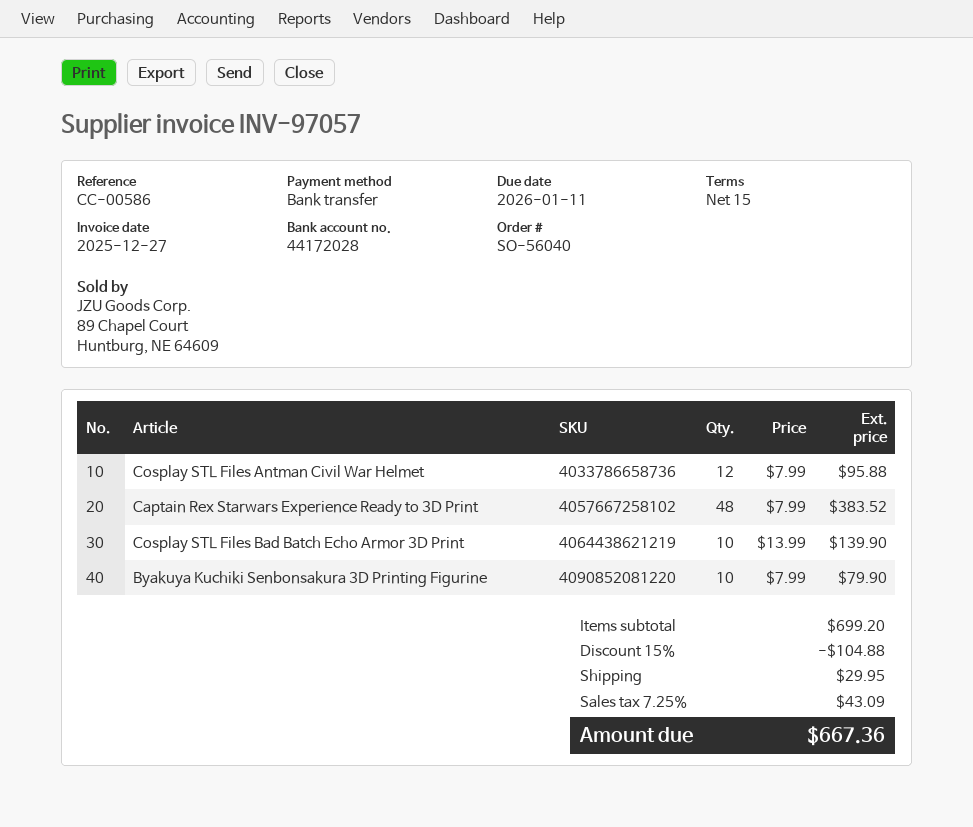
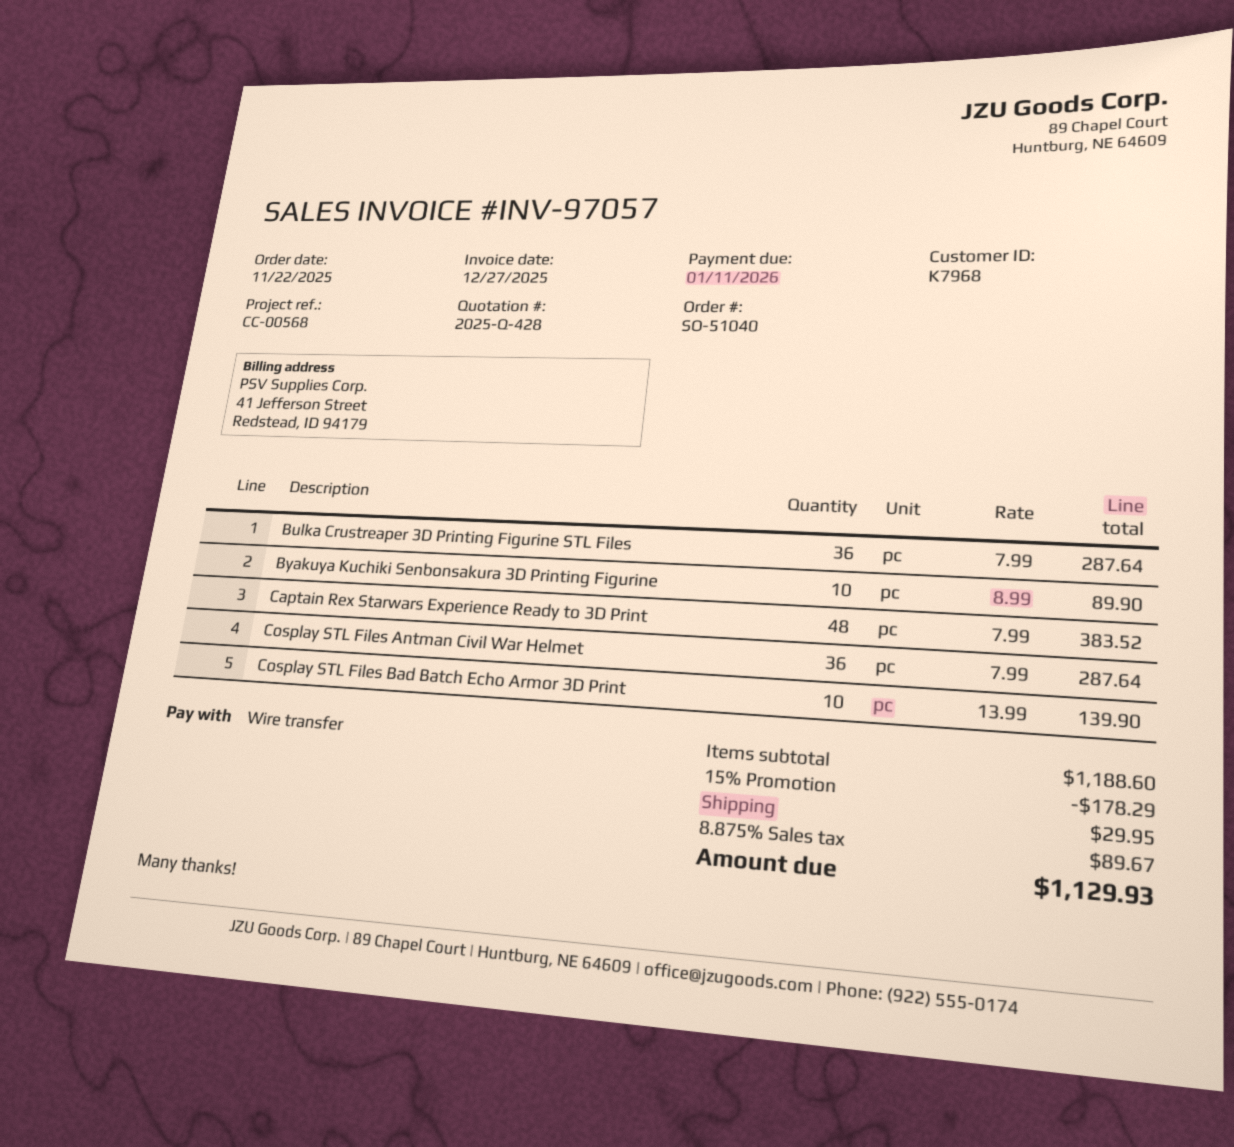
order number: SO-56040 -> SO-51040
reference: CC-00586 -> CC-00568
Cosplay STL Files Antman Civil War Helmet: 12 x 7.99 = 95.88 -> 36 x 7.99 = 287.64
Byakuya Kuchiki Senbonsakura 3D Printing Figurine: 10 x 7.99 = 79.90 -> 10 x 8.99 = 89.90
Bulka Crustreaper 3D Printing Figurine STL Files: none -> 36 x 7.99 = 287.64
subtotal: 699.20 -> 1188.60
discount: 15% = 104.88 -> 15% = 178.29
tax: 7.25% = 43.09 -> 8.875% = 89.67
total: 667.36 -> 1129.93

